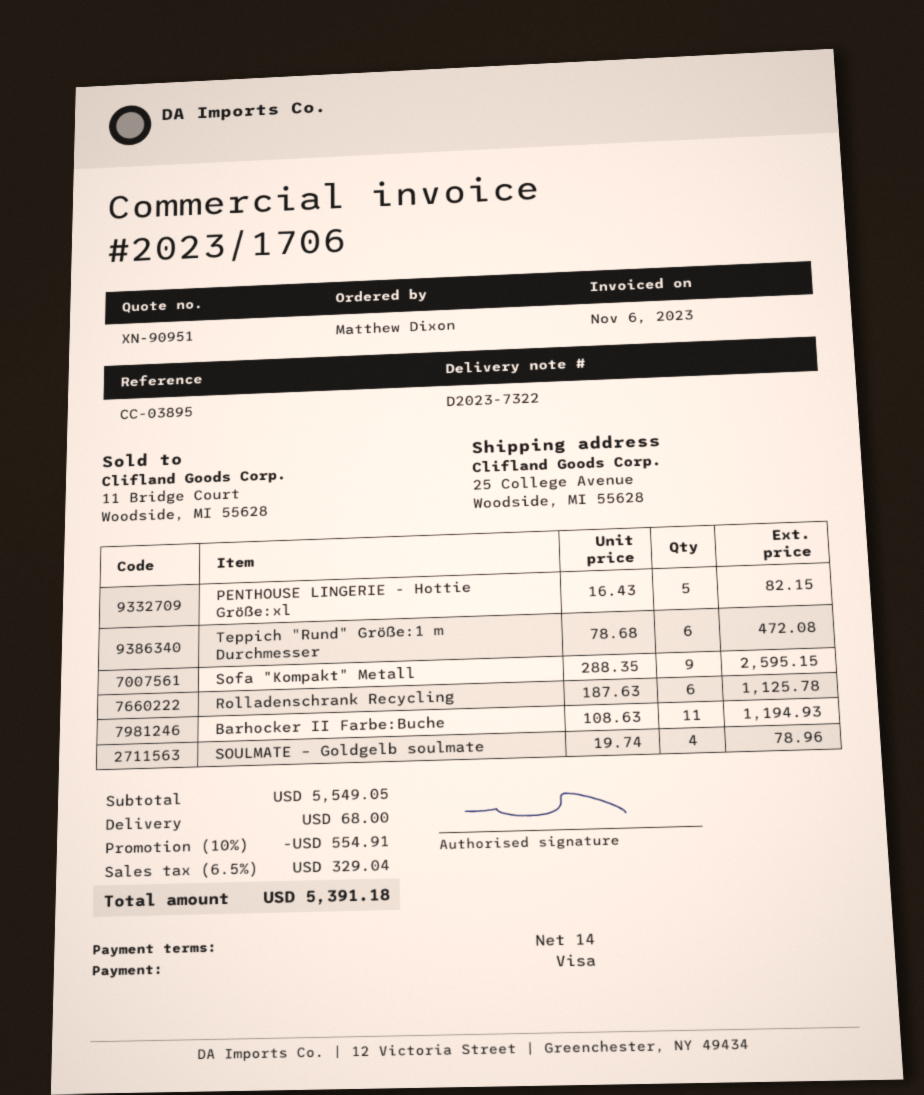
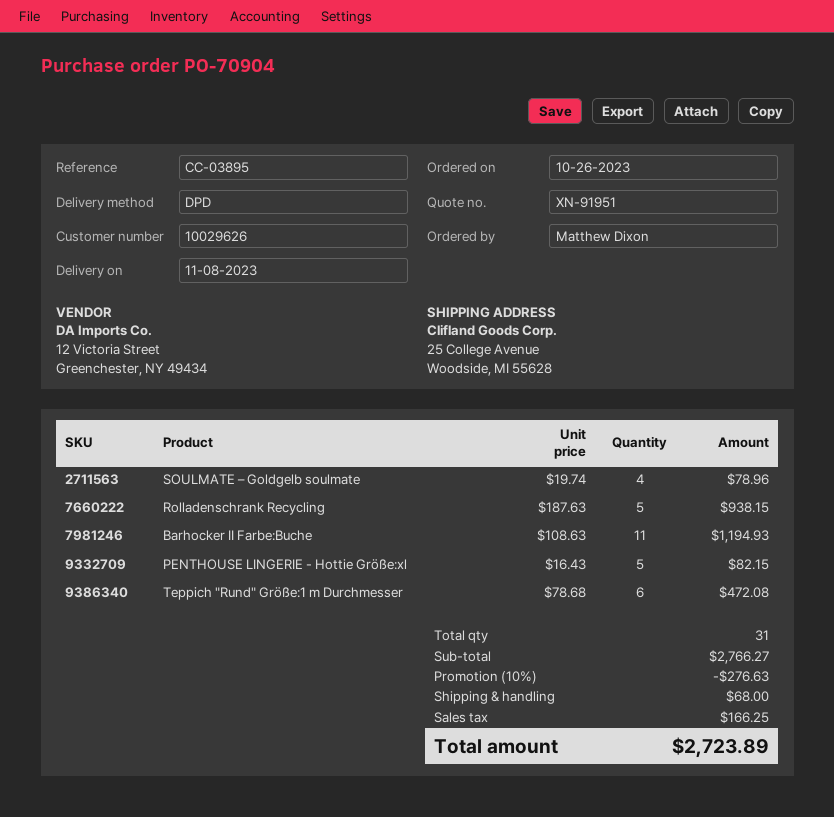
quote number: XN-90951 -> XN-91951
Sofa "Kompakt" Metall: 9 x 288.35 = 2595.15 -> none
Rolladenschrank Recycling: 6 x 187.63 = 1125.78 -> 5 x 187.63 = 938.15
subtotal: 5549.05 -> 2766.27
discount: 10% = 554.91 -> 10% = 276.63
tax: 329.04 -> 166.25
total: 5391.18 -> 2723.89

